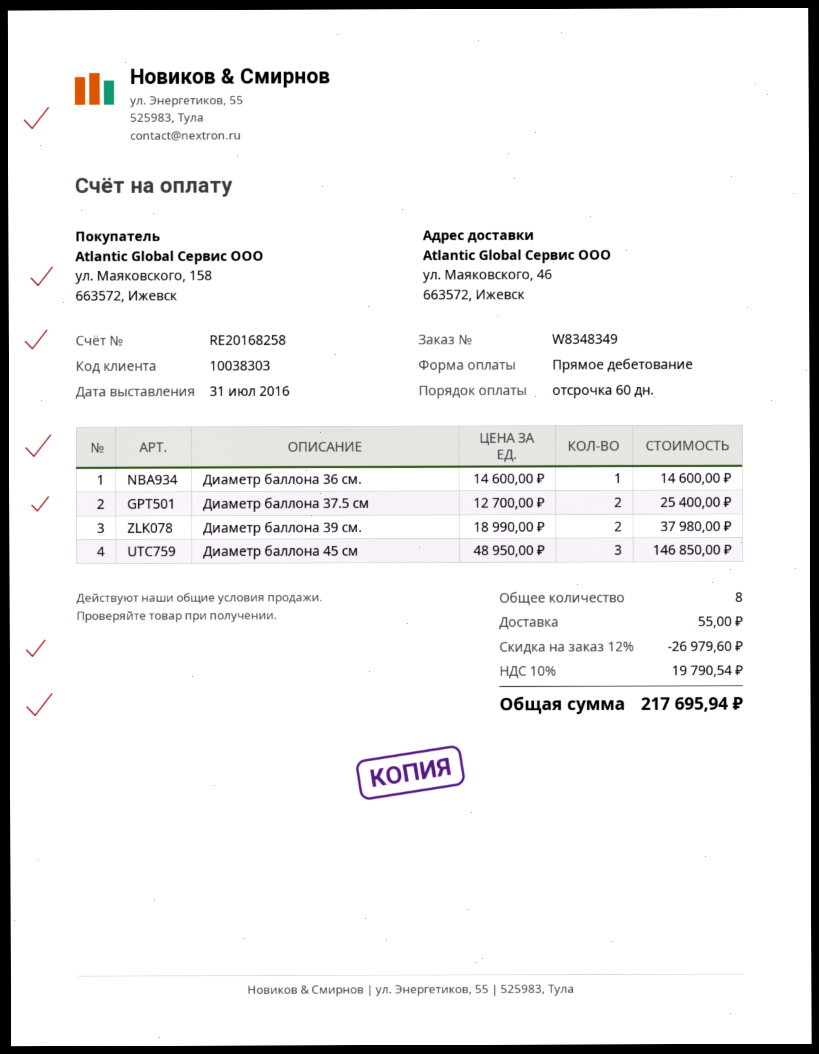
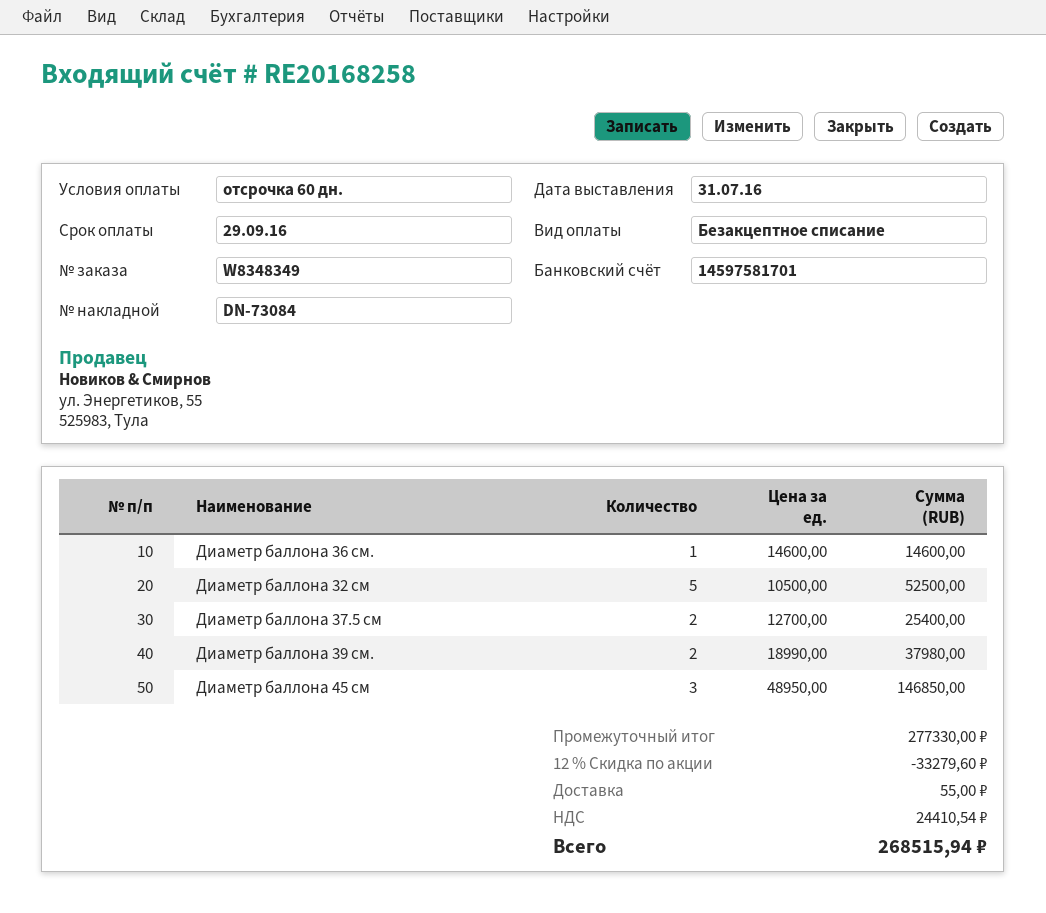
Диаметр баллона 32 см: none -> 5 x 10500.00 = 52500.00
discount: 12% = 26979.60 -> 12% = 33279.60
tax: 19790.54 -> 24410.54
total: 217695.94 -> 268515.94

